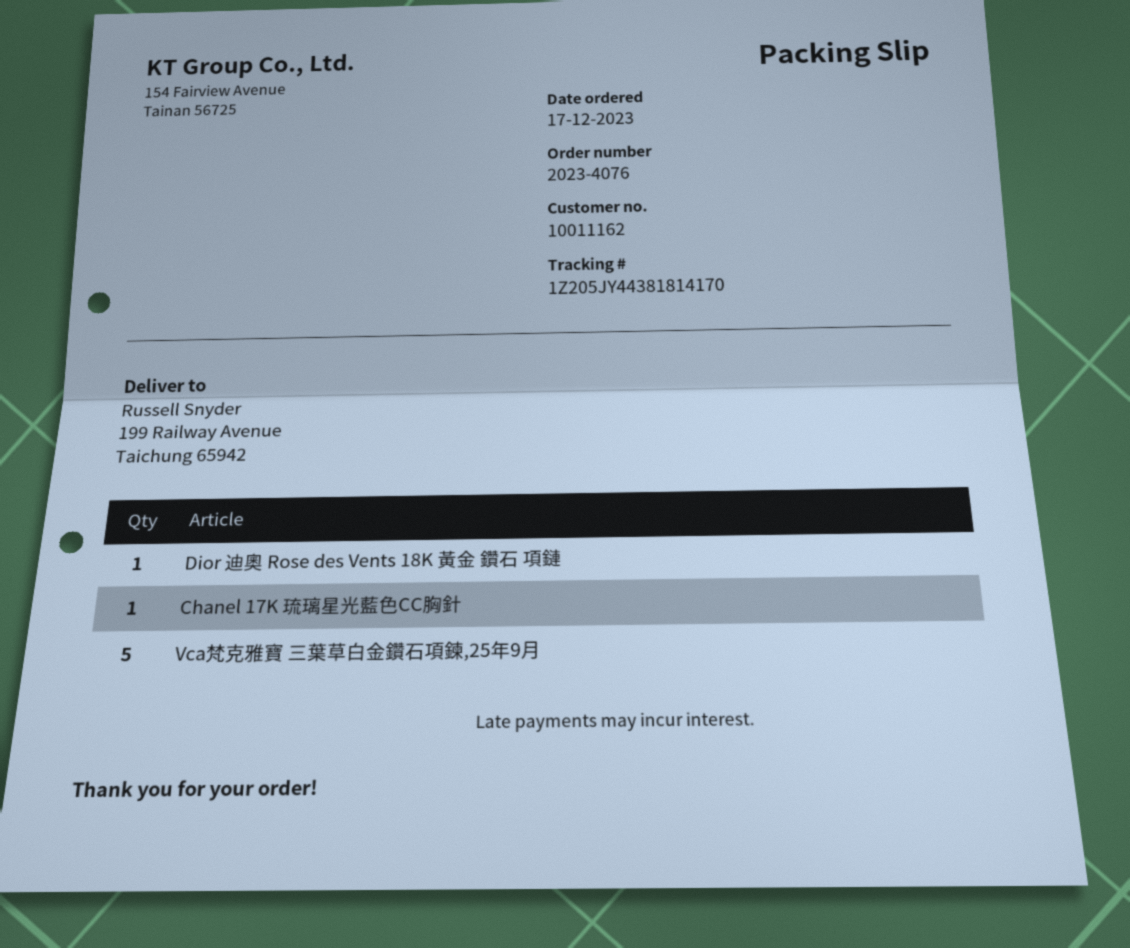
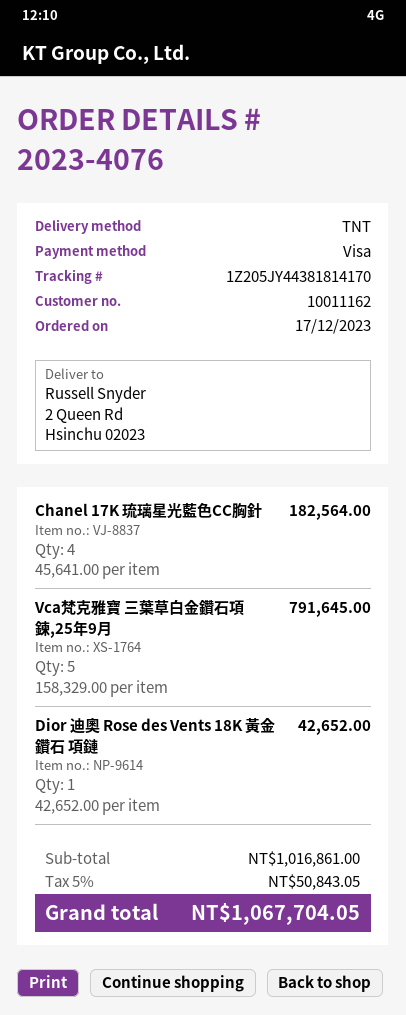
ship to: 199 Railway Avenue, Taichung 65942 -> 2 Queen Rd, Hsinchu 02023
Chanel 17K 琉璃星光藍色CC胸針: 1 -> 4

